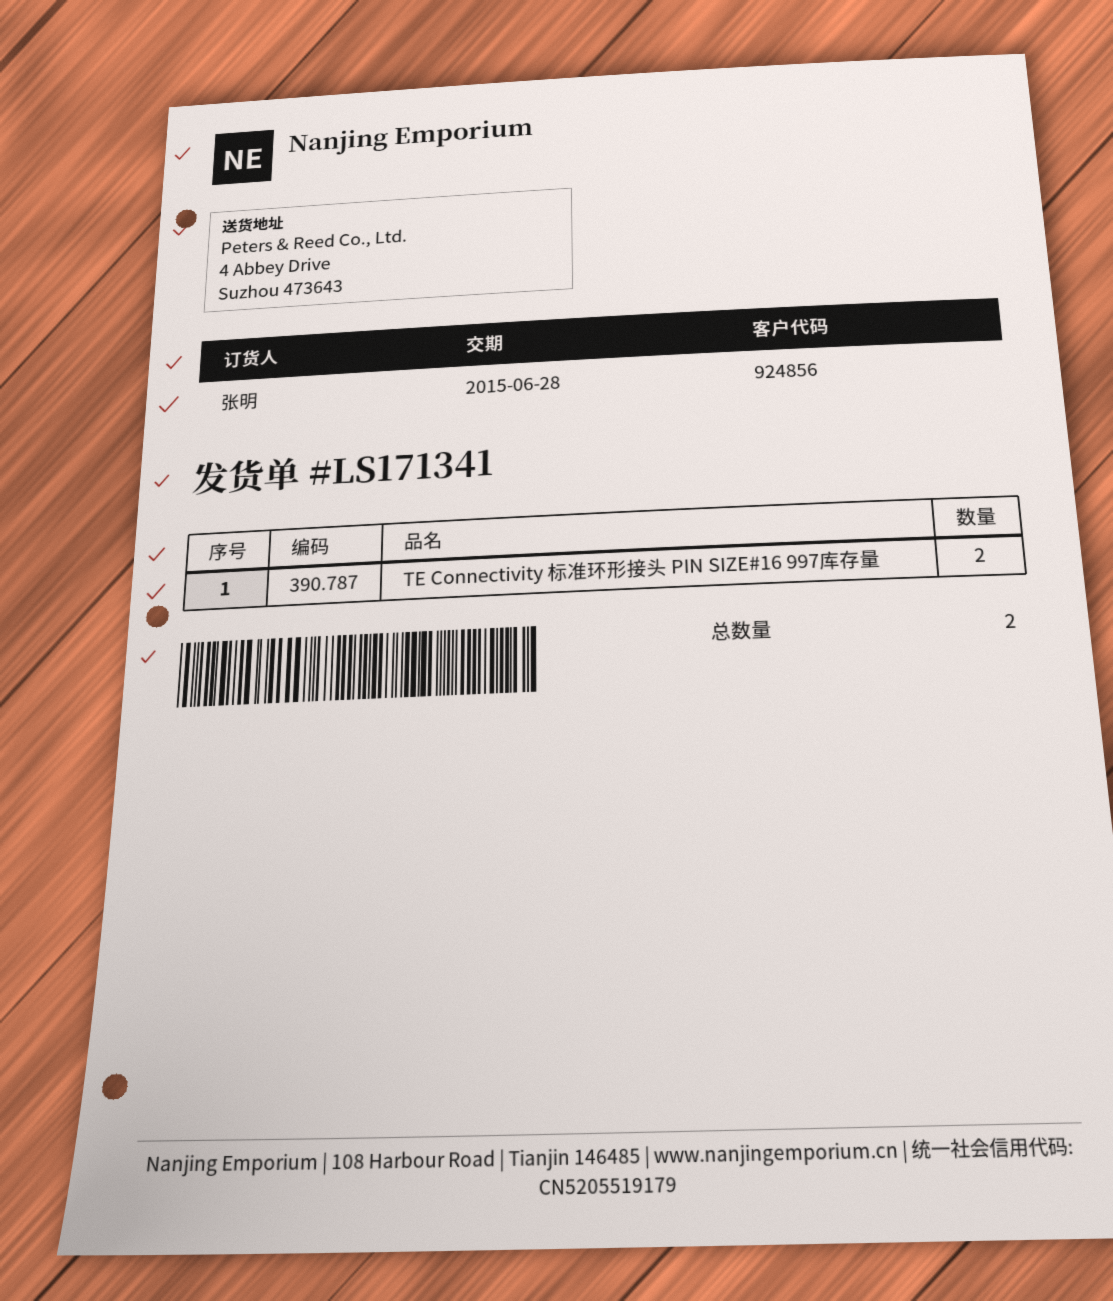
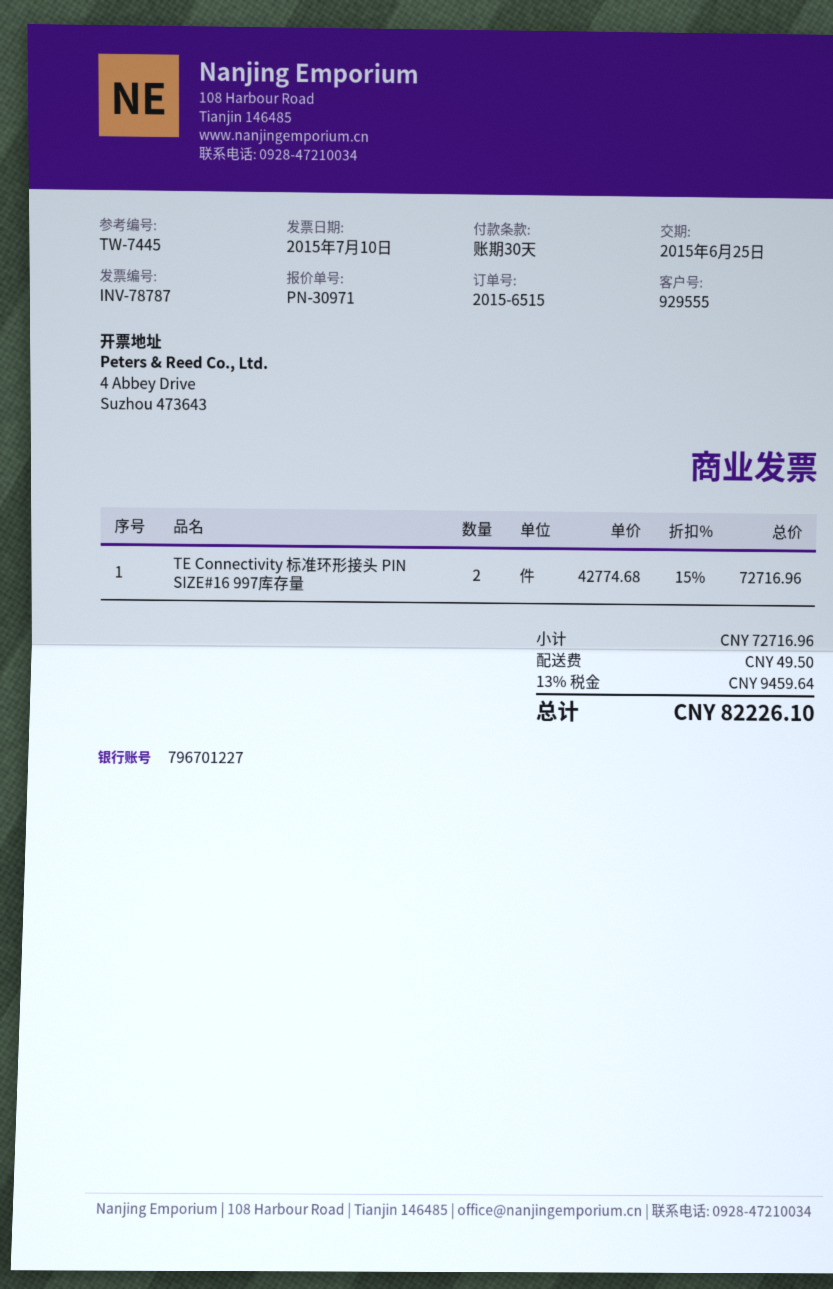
delivery date: 2015-06-28 -> 2015-06-25
customer number: 924856 -> 929555

